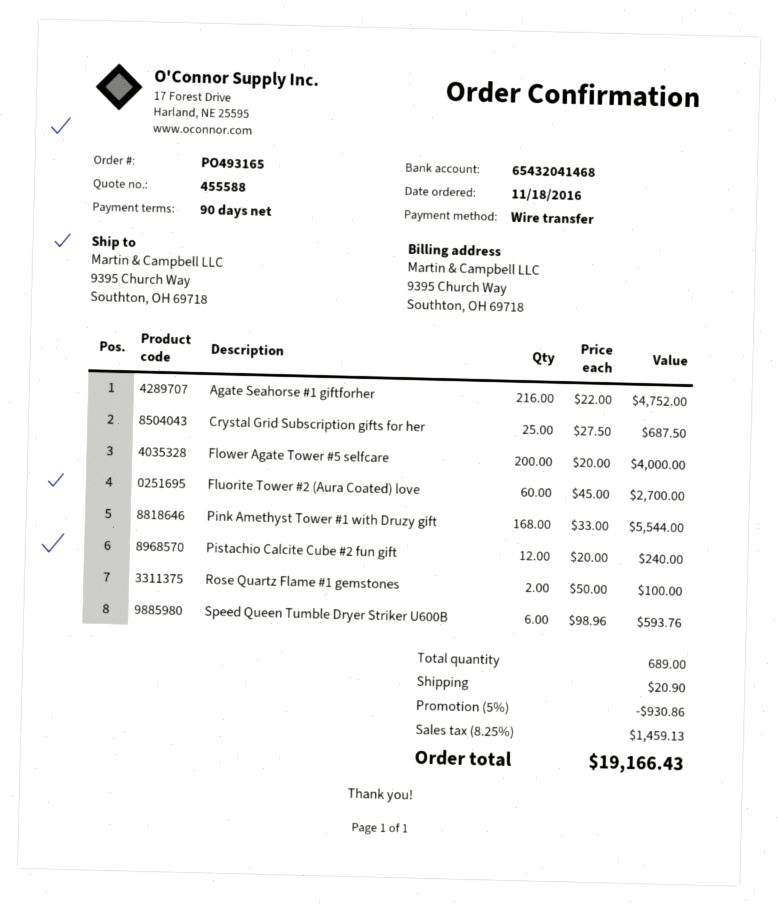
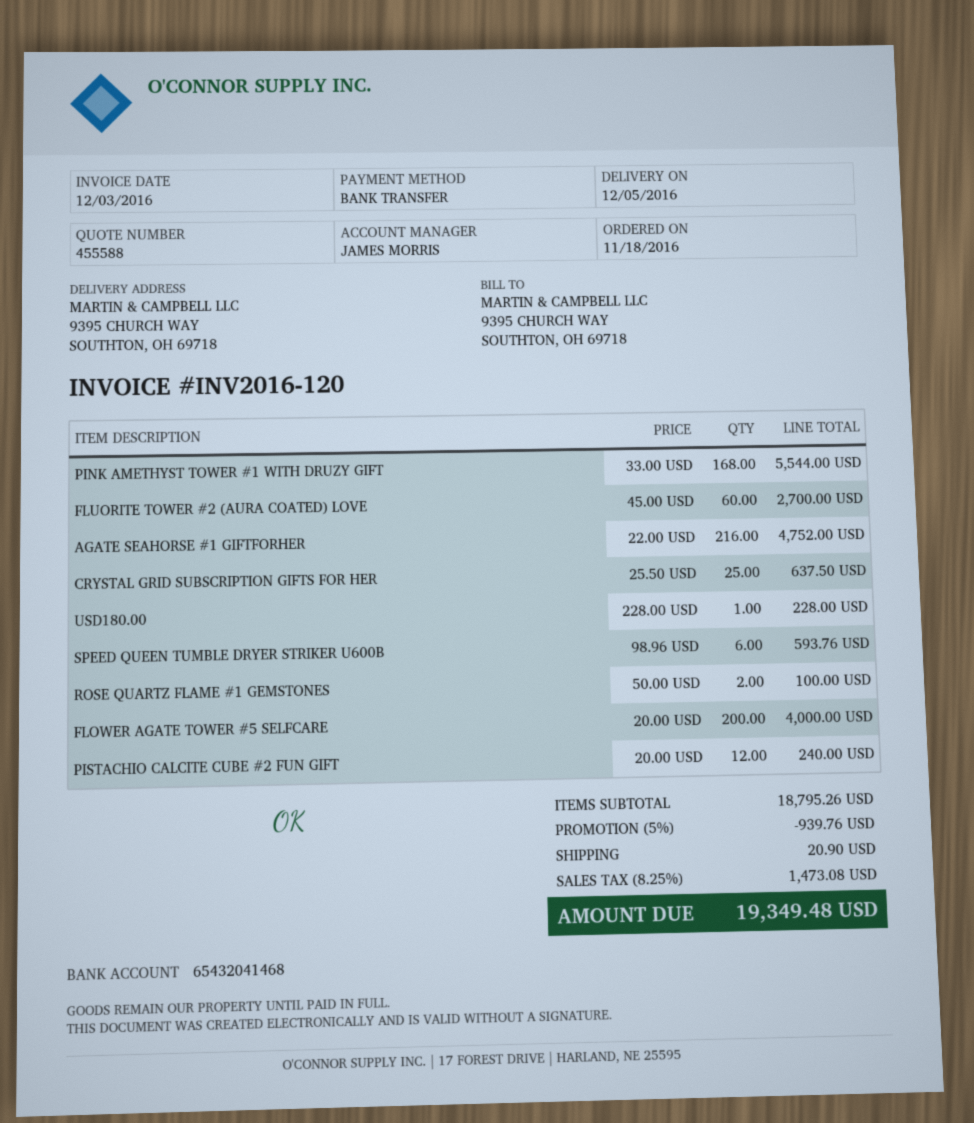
Crystal Grid Subscription gifts for her: 25 x 27.50 = 687.50 -> 25 x 25.50 = 637.50
USD180.00: none -> 1 x 228.00 = 228.00
discount: 5% = 930.86 -> 5% = 939.76
tax: 8.25% = 1459.13 -> 8.25% = 1473.08
total: 19166.43 -> 19349.48

